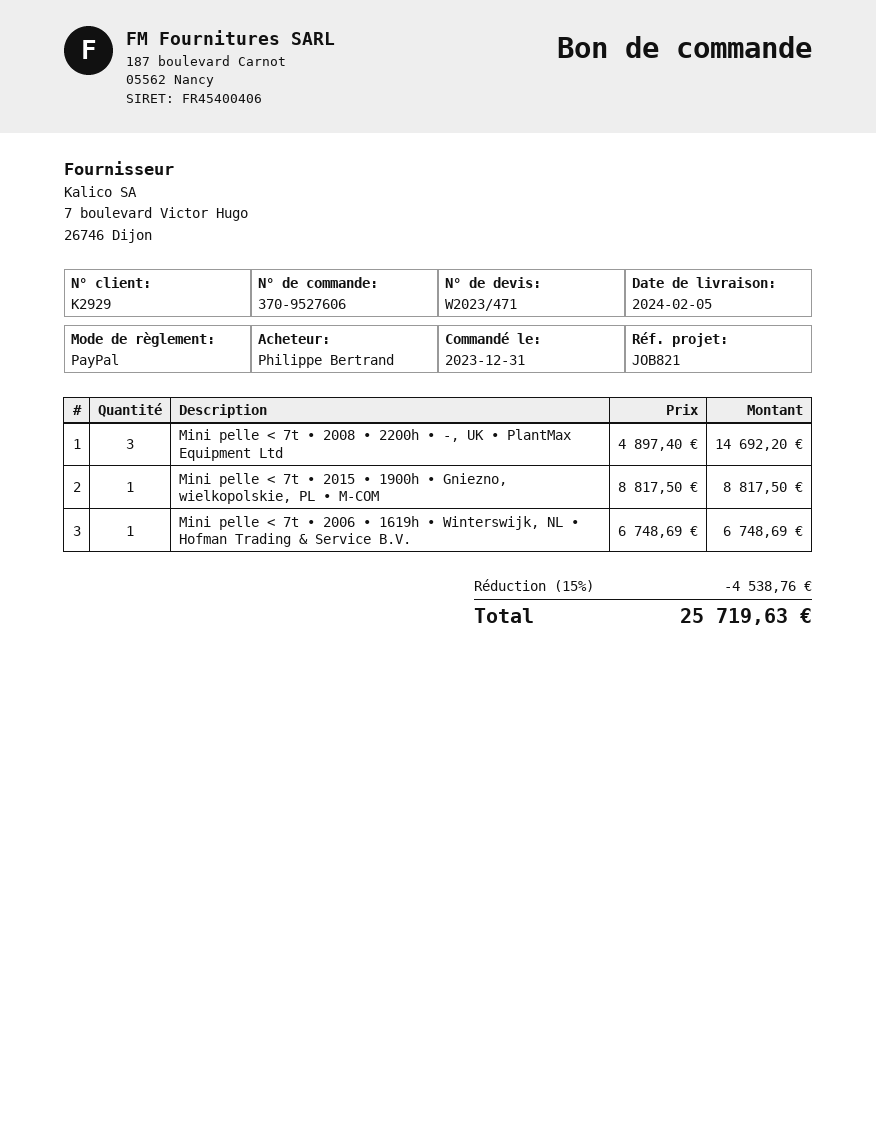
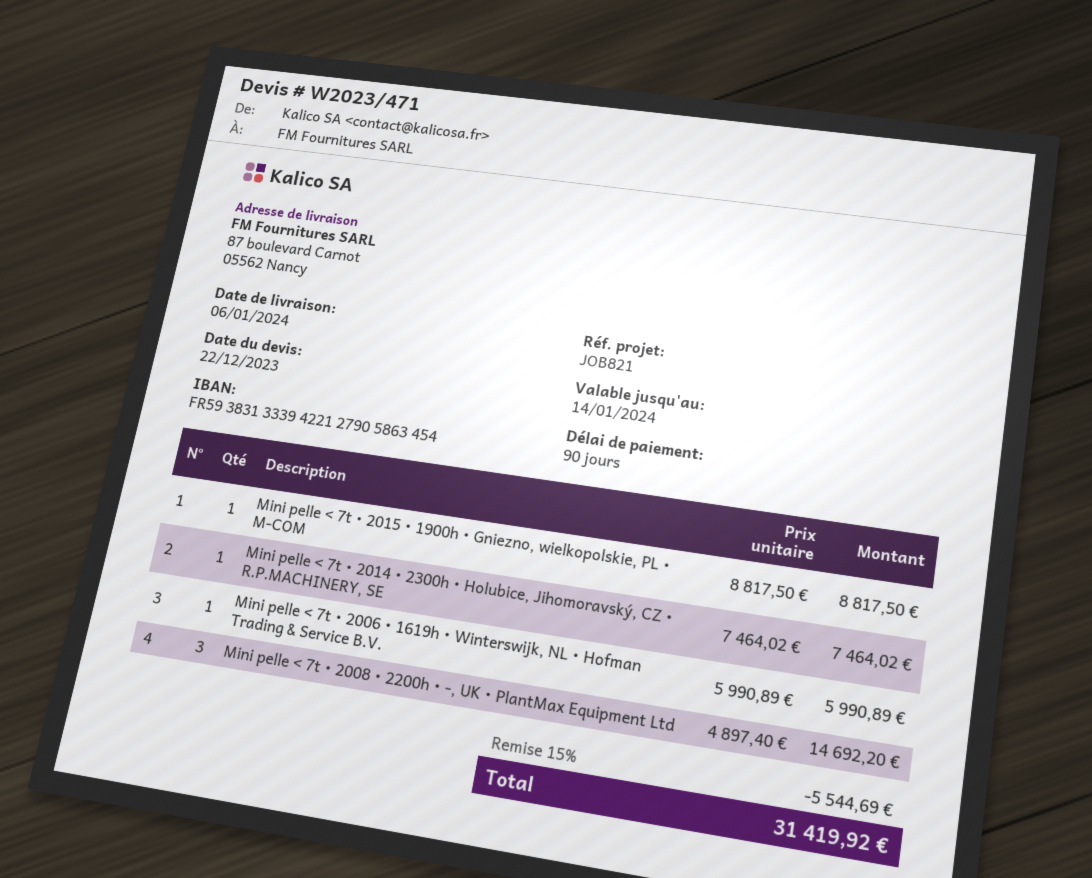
delivery date: 2024-02-05 -> 2024-01-06
Mini pelle < 7t • 2006 • 1619h • Winterswijk, NL • Hofman Trading & Service B.V.: 1 x 6748.69 = 6748.69 -> 1 x 5990.89 = 5990.89
Mini pelle < 7t • 2014 • 2300h • Holubice, Jihomoravský, CZ • R.P.MACHINERY, SE: none -> 1 x 7464.02 = 7464.02
discount: 15% = 4538.76 -> 15% = 5544.69
total: 25719.63 -> 31419.92

